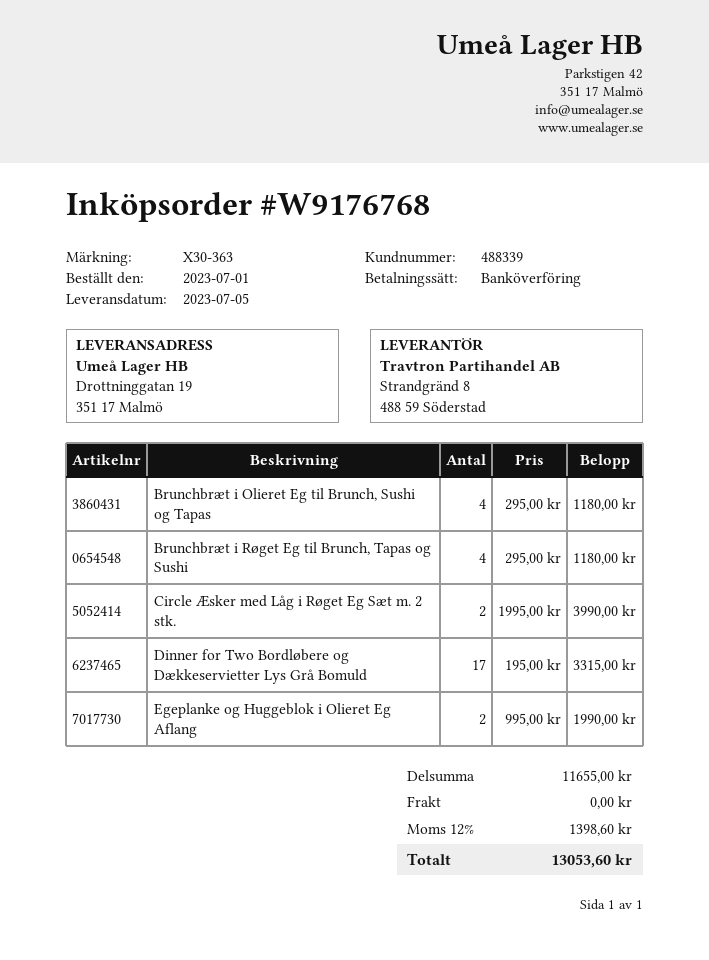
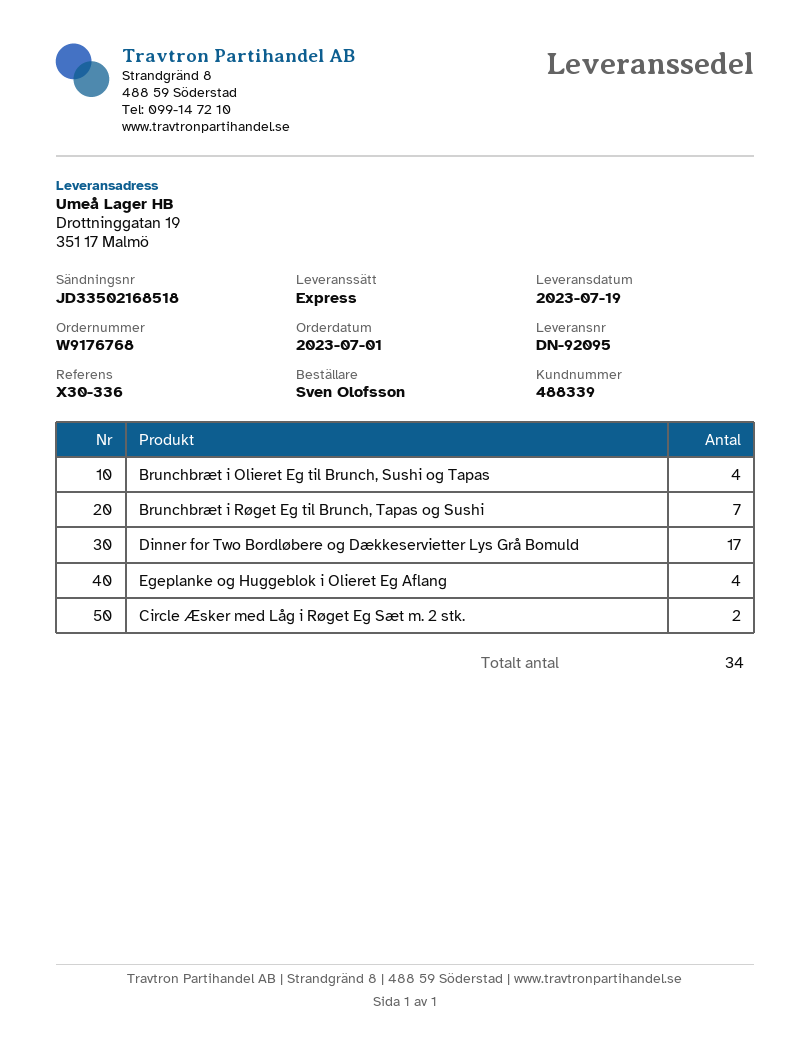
delivery date: 2023-07-05 -> 2023-07-19
reference: X30-363 -> X30-336
Brunchbræt i Røget Eg til Brunch, Tapas og Sushi: 4 -> 7
Egeplanke og Huggeblok i Olieret Eg Aflang: 2 -> 4

